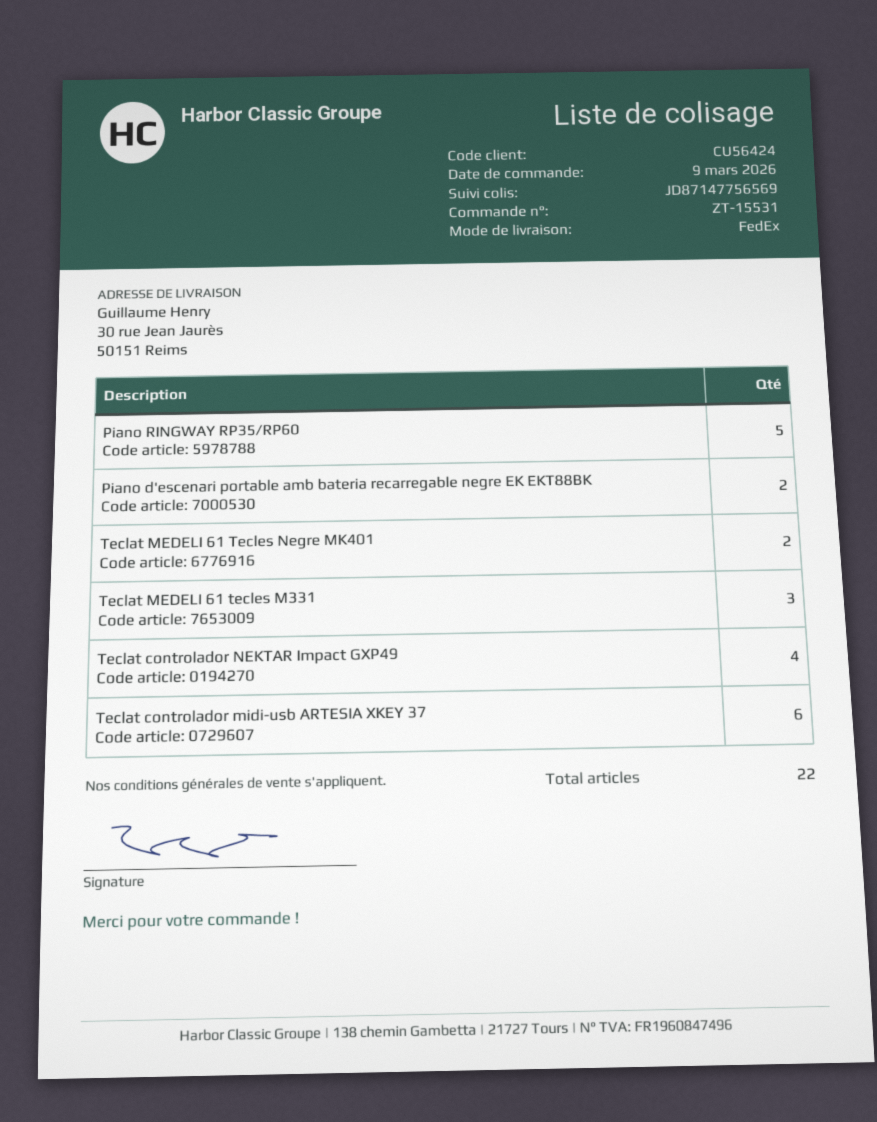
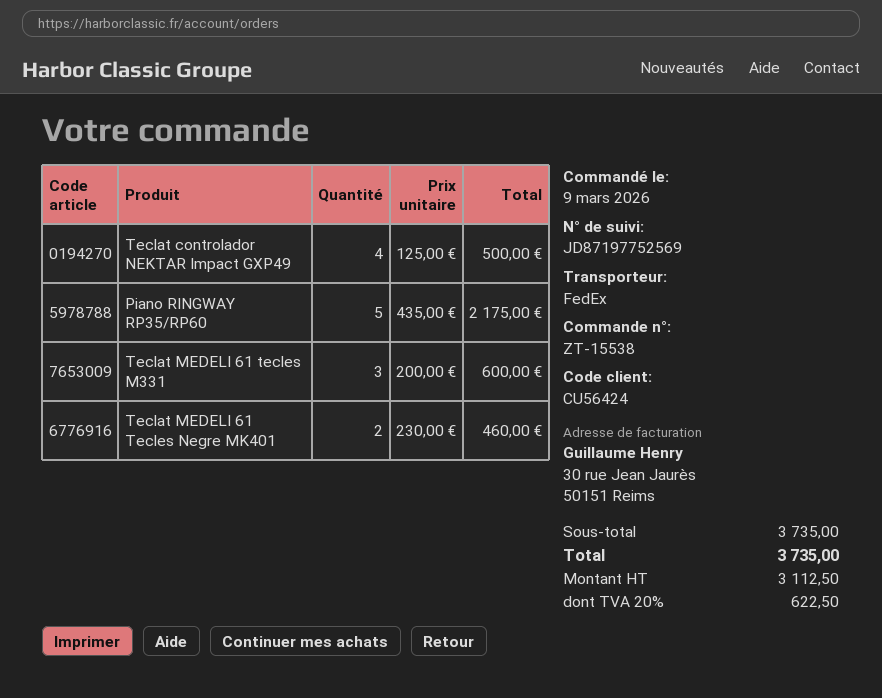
order number: ZT-15531 -> ZT-15538
tracking number: JD87147756569 -> JD87197752569
Piano d'escenari portable amb bateria recarregable negre EK EKT88BK: 2 -> none
Teclat controlador midi-usb ARTESIA XKEY 37: 6 -> none

